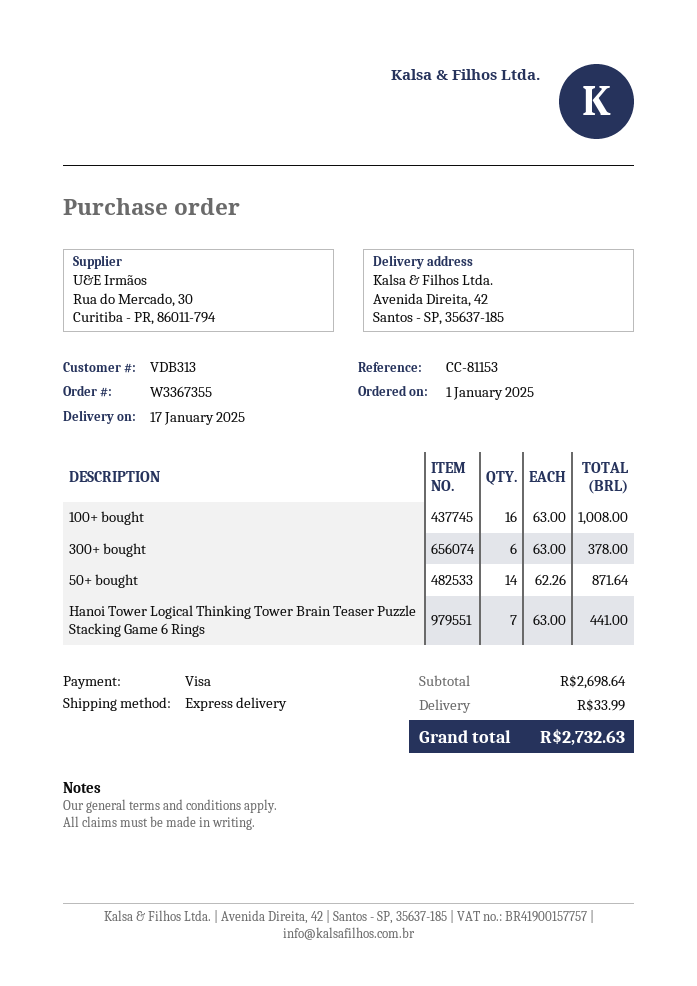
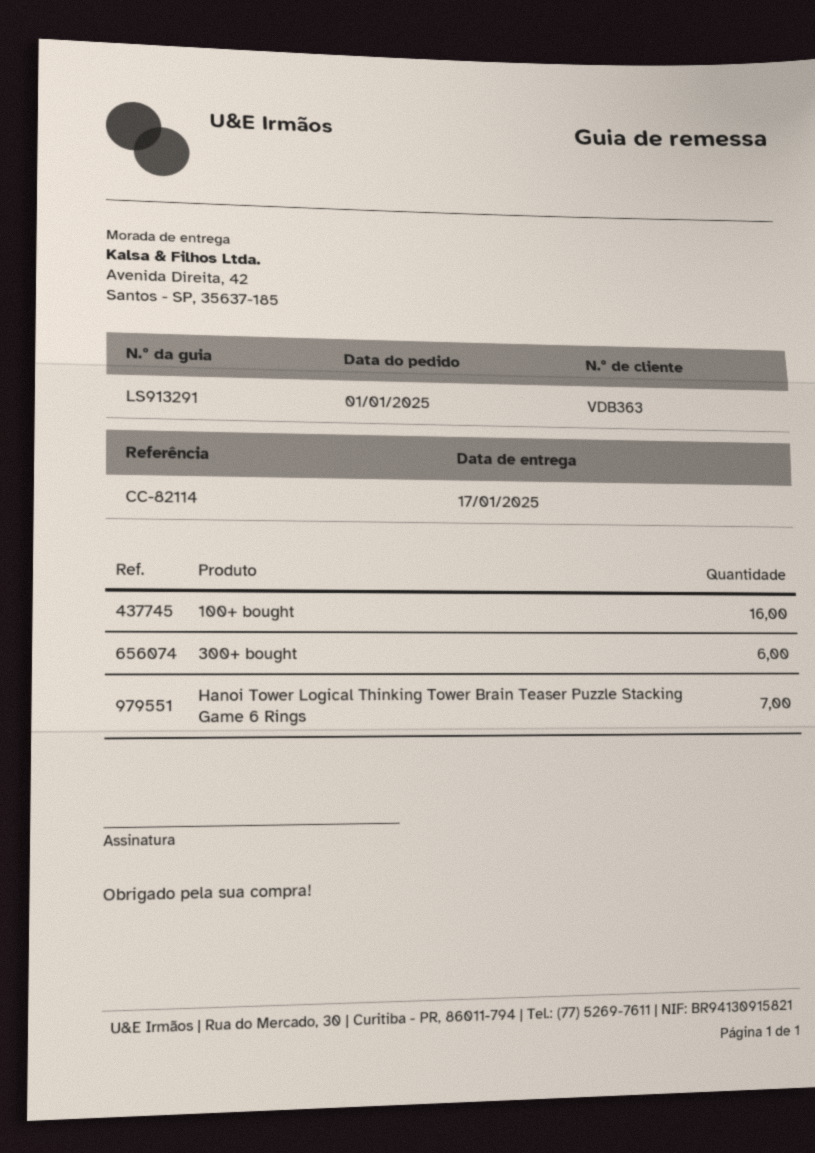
customer number: VDB313 -> VDB363
reference: CC-81153 -> CC-82114
50+ bought: 14 -> none

